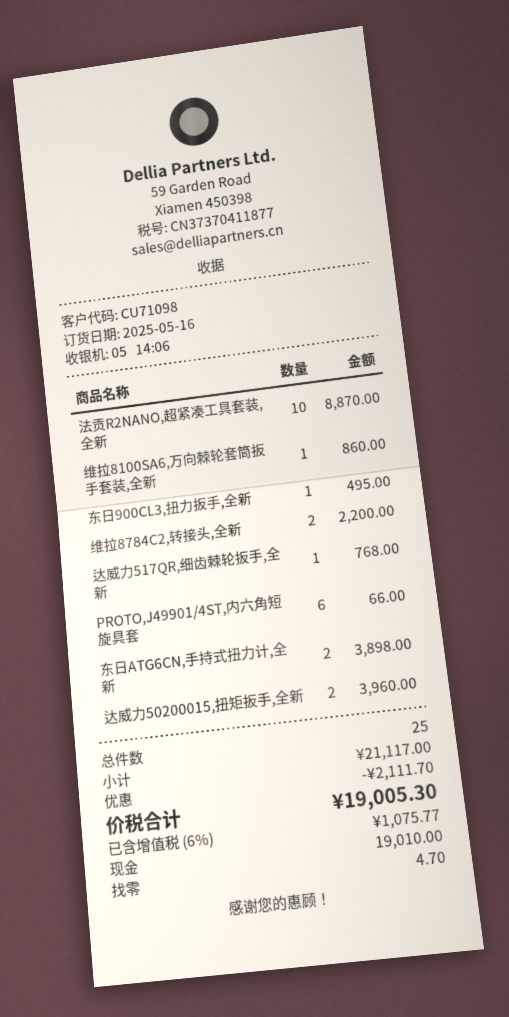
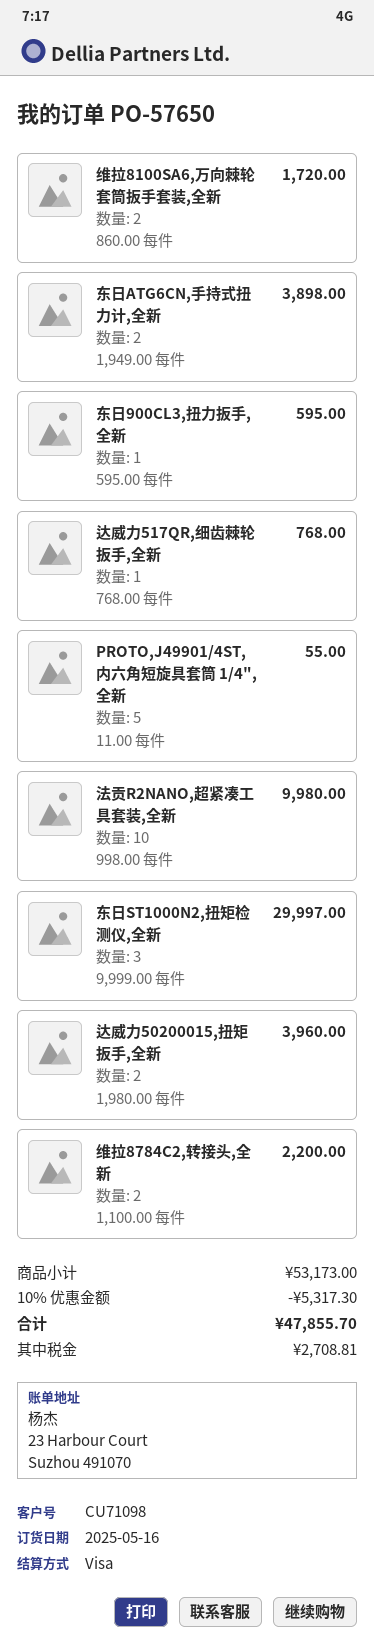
payment method: cash -> Visa
法贡R2NANO,超紧凑工具套装,全新: 10 for 8870.00 -> 10 for 9980.00
维拉8100SA6,万向棘轮套筒扳手套装,全新: 1 for 860.00 -> 2 for 1720.00
东日900CL3,扭力扳手,全新: 1 for 495.00 -> 1 for 595.00
PROTO,J49901/4ST,内六角短旋具套: 6 for 66.00 -> 5 for 55.00
东日ST1000N2,扭矩检测仪,全新: none -> 3 for 29997.00
subtotal: 21117.00 -> 53173.00
discount: 2111.70 -> 5317.30
tax: 1075.77 -> 2708.81
total: 19005.30 -> 47855.70

